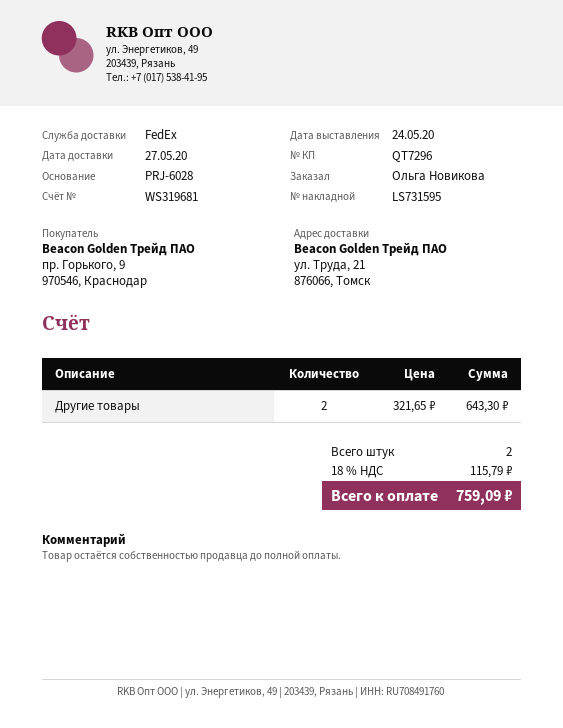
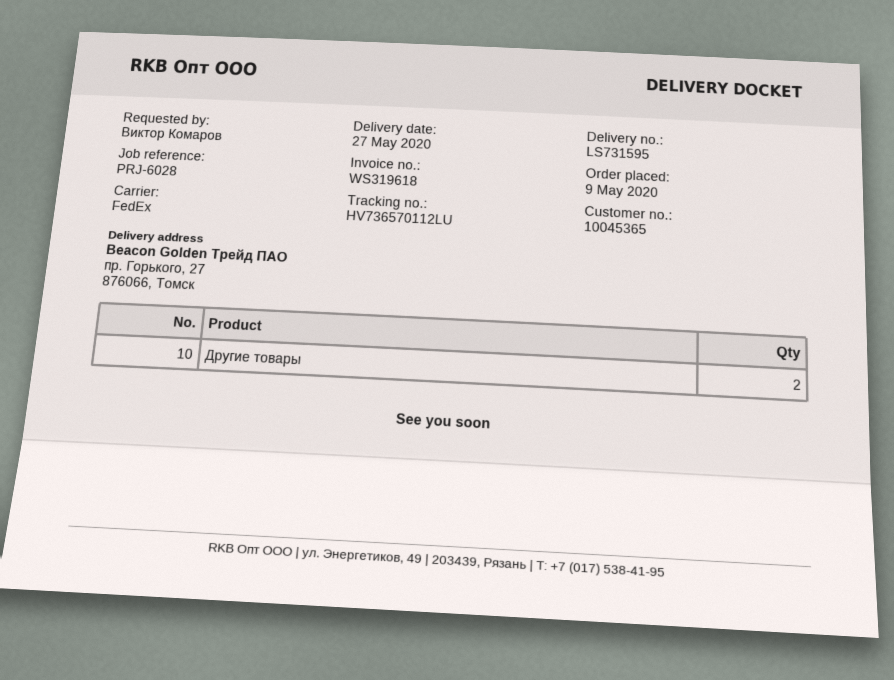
invoice number: WS319681 -> WS319618
ordered by: Ольга Новикова -> Виктор Комаров
ship to: ул. Труда, 21, 876066, Томск -> пр. Горького, 27, 876066, Томск

